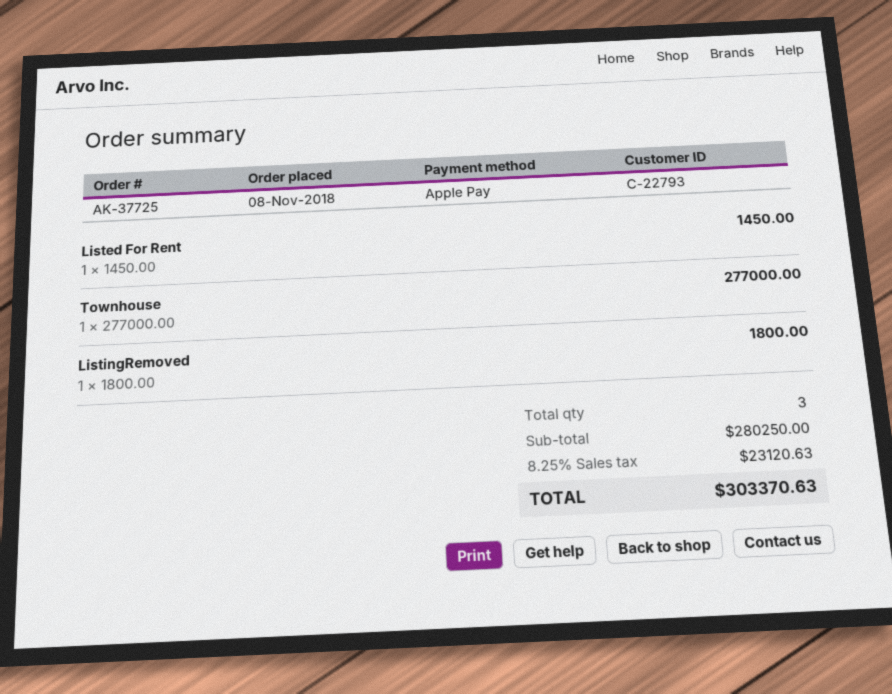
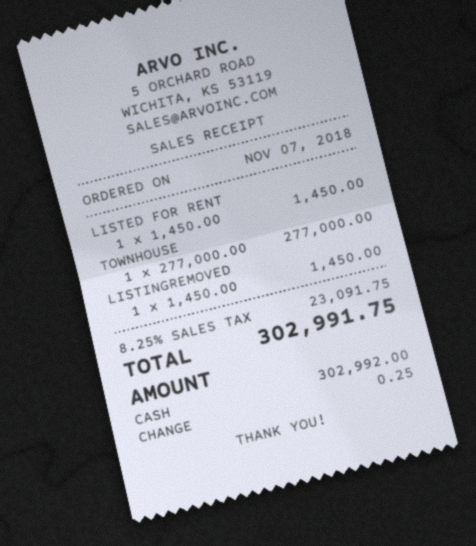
order date: 2018-11-08 -> 2018-11-07
payment method: Apple Pay -> cash
ListingRemoved: 1 x 1800.00 = 1800.00 -> 1 x 1450.00 = 1450.00
tax: 8.25% = 23120.63 -> 8.25% = 23091.75
total: 303370.63 -> 302991.75

